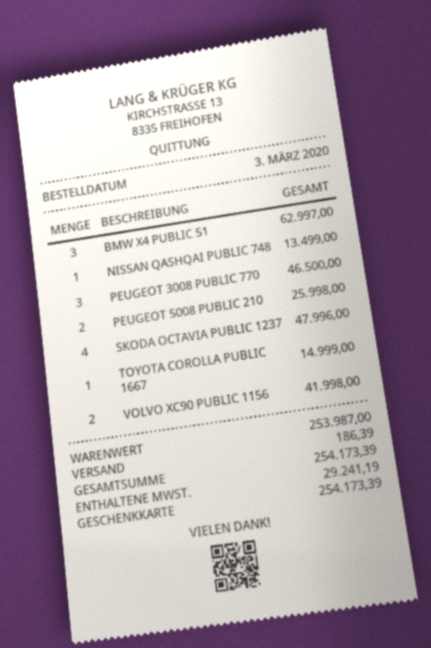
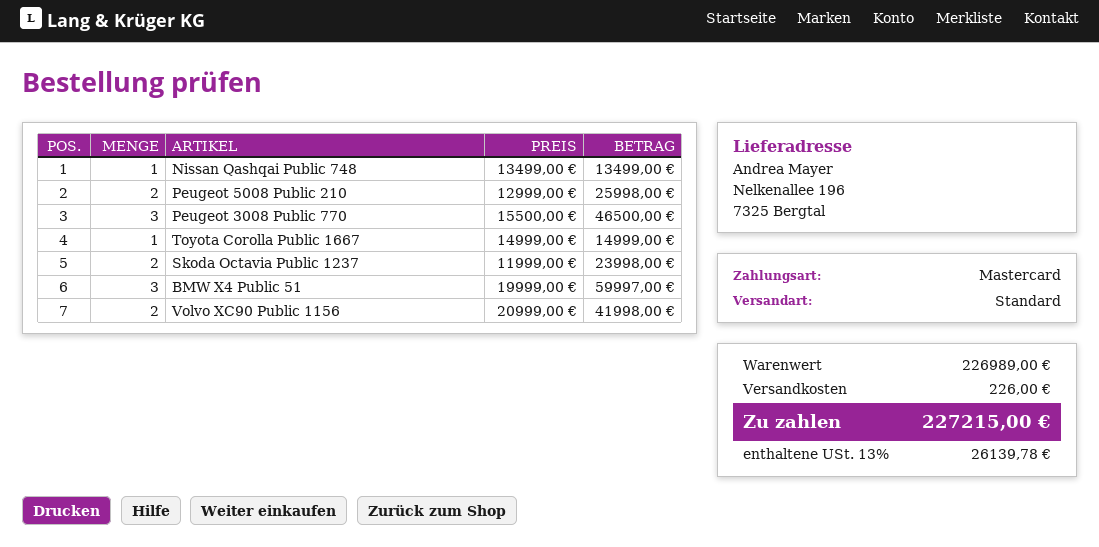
payment method: gift card -> Mastercard
BMW X4 PUBLIC 51: 3 for 62997.00 -> 3 for 59997.00
SKODA OCTAVIA PUBLIC 1237: 4 for 47996.00 -> 2 for 23998.00
subtotal: 253987.00 -> 226989.00
shipping: 186.39 -> 226.00
tax: 29241.19 -> 26139.78
total: 254173.39 -> 227215.00

